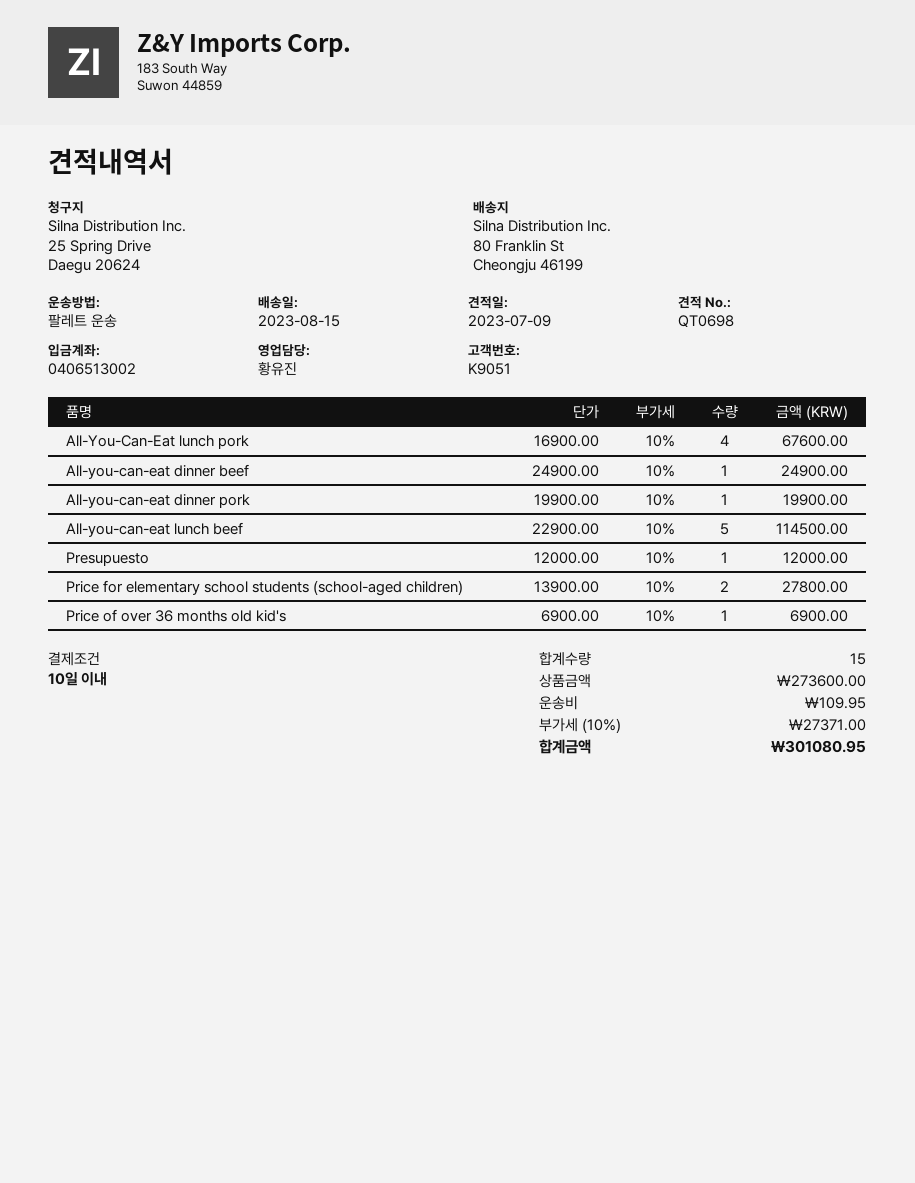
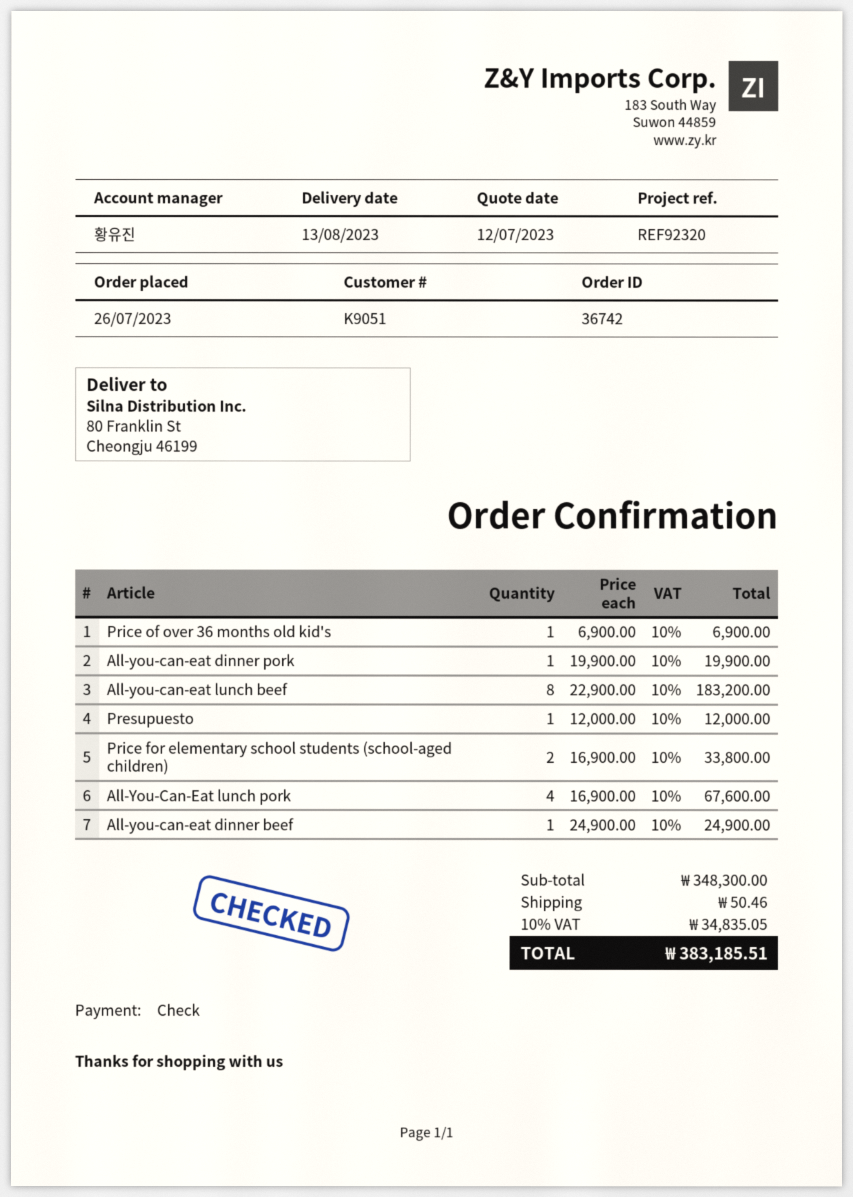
quote date: 2023-07-09 -> 2023-07-12
delivery date: 2023-08-15 -> 2023-08-13
All-you-can-eat lunch beef: 5 x 22900.00 = 114500.00 -> 8 x 22900.00 = 183200.00
Price for elementary school students (school-aged children): 2 x 13900.00 = 27800.00 -> 2 x 16900.00 = 33800.00
subtotal: 273600.00 -> 348300.00
shipping: 109.95 -> 50.46
tax: 10% = 27371.00 -> 10% = 34835.05
total: 301080.95 -> 383185.51

